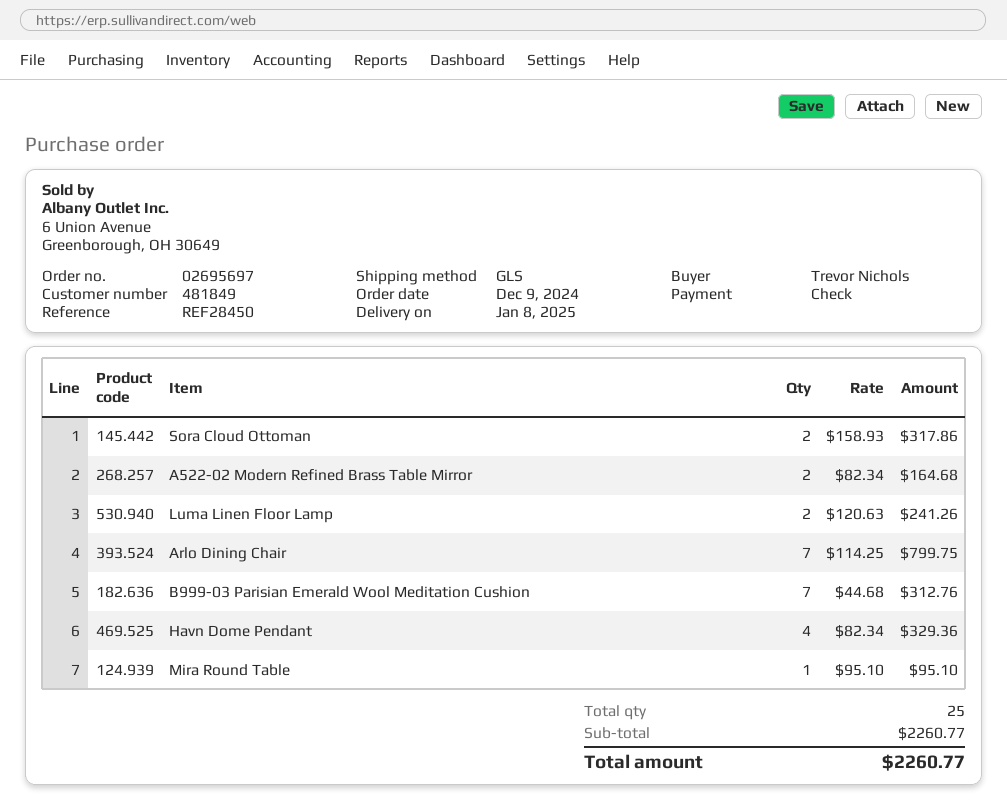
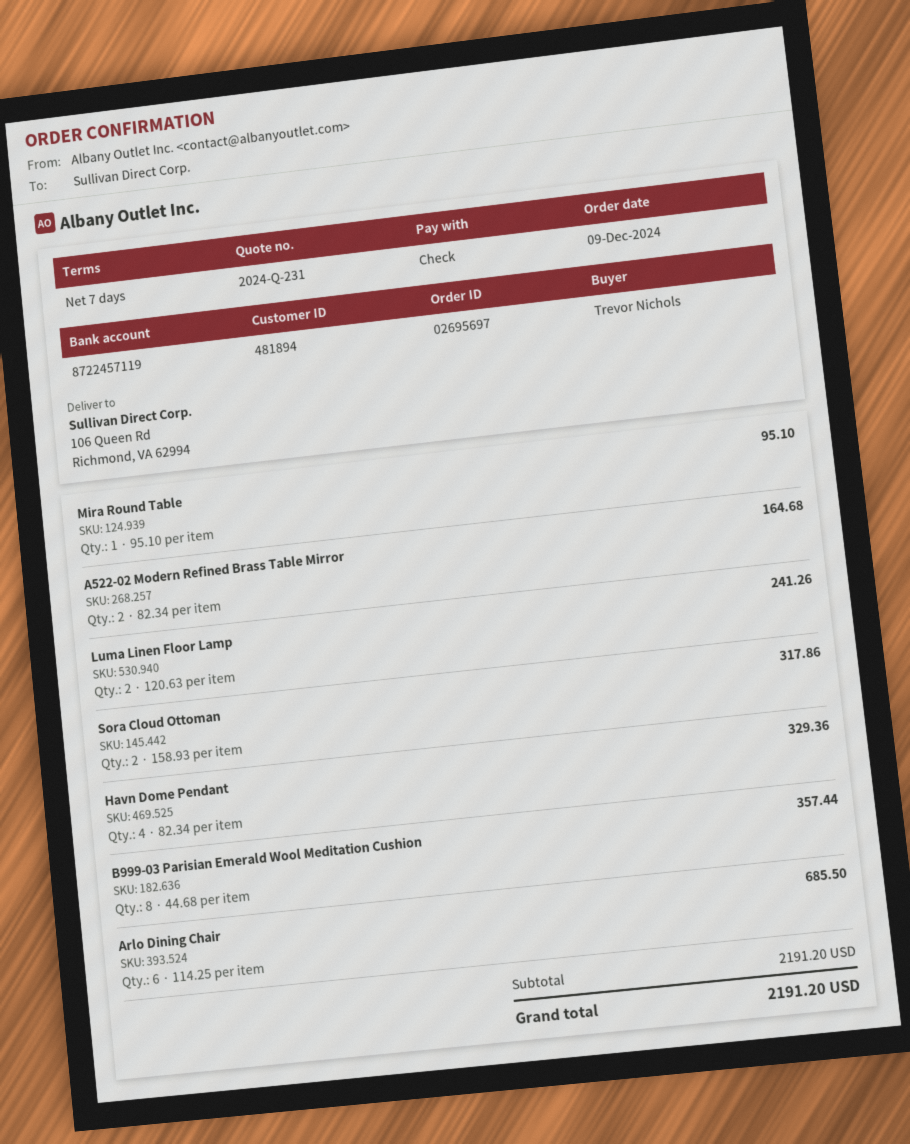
customer number: 481849 -> 481894
Arlo Dining Chair: 7 x 114.25 = 799.75 -> 6 x 114.25 = 685.50
B999-03 Parisian Emerald Wool Meditation Cushion: 7 x 44.68 = 312.76 -> 8 x 44.68 = 357.44
subtotal: 2260.77 -> 2191.20
total: 2260.77 -> 2191.20

